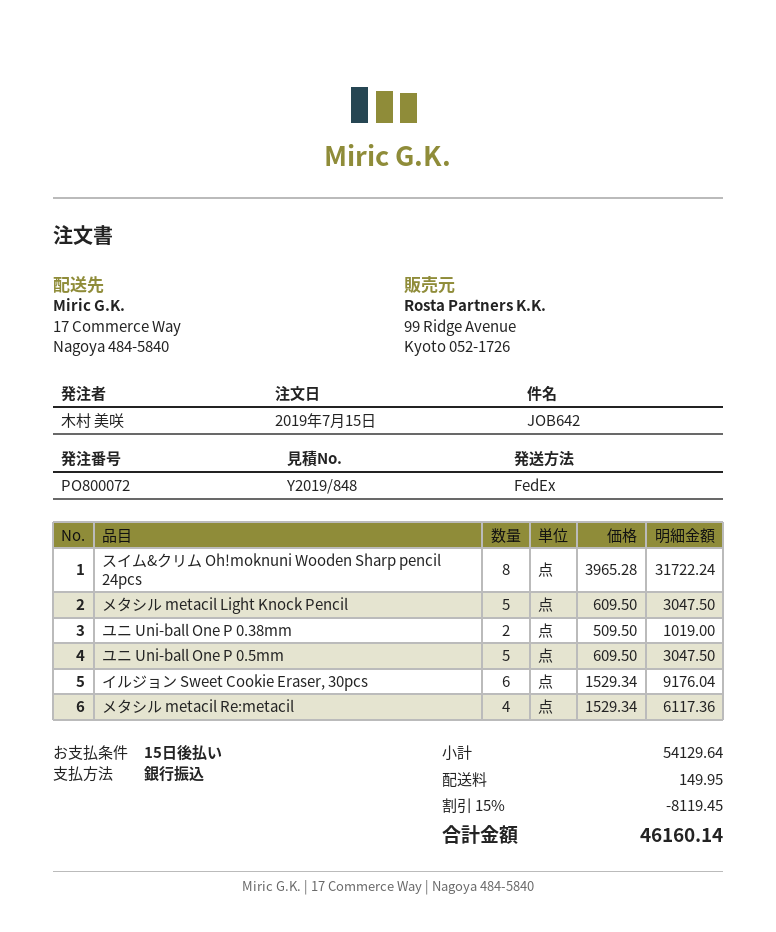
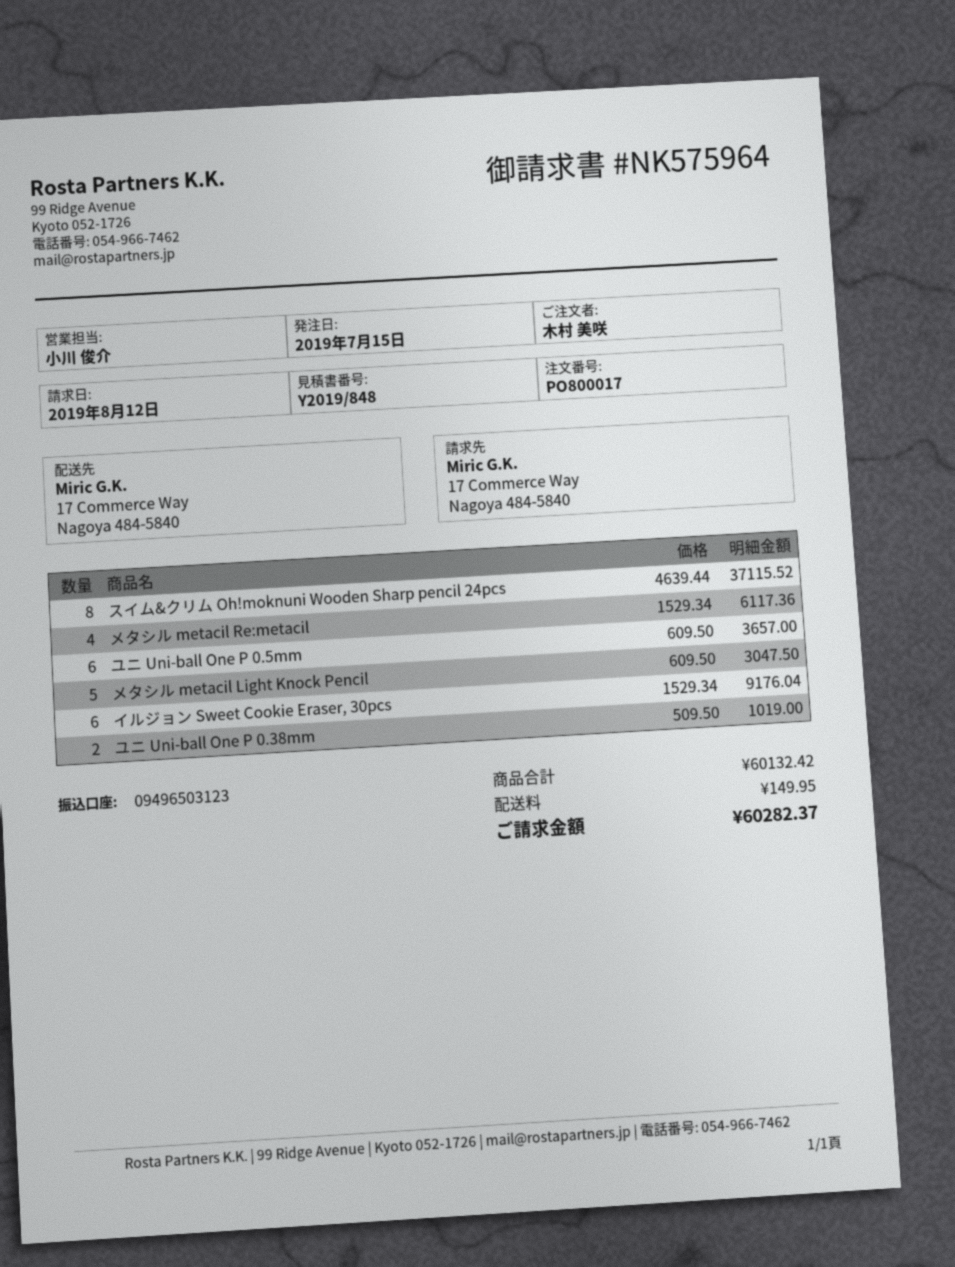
order number: PO800072 -> PO800017
スイム&クリム Oh!moknuni Wooden Sharp pencil 24pcs: 8 x 3965.28 = 31722.24 -> 8 x 4639.44 = 37115.52
ユニ Uni-ball One P 0.5mm: 5 x 609.50 = 3047.50 -> 6 x 609.50 = 3657.00
subtotal: 54129.64 -> 60132.42
discount: 15% = 8119.45 -> none
total: 46160.14 -> 60282.37

